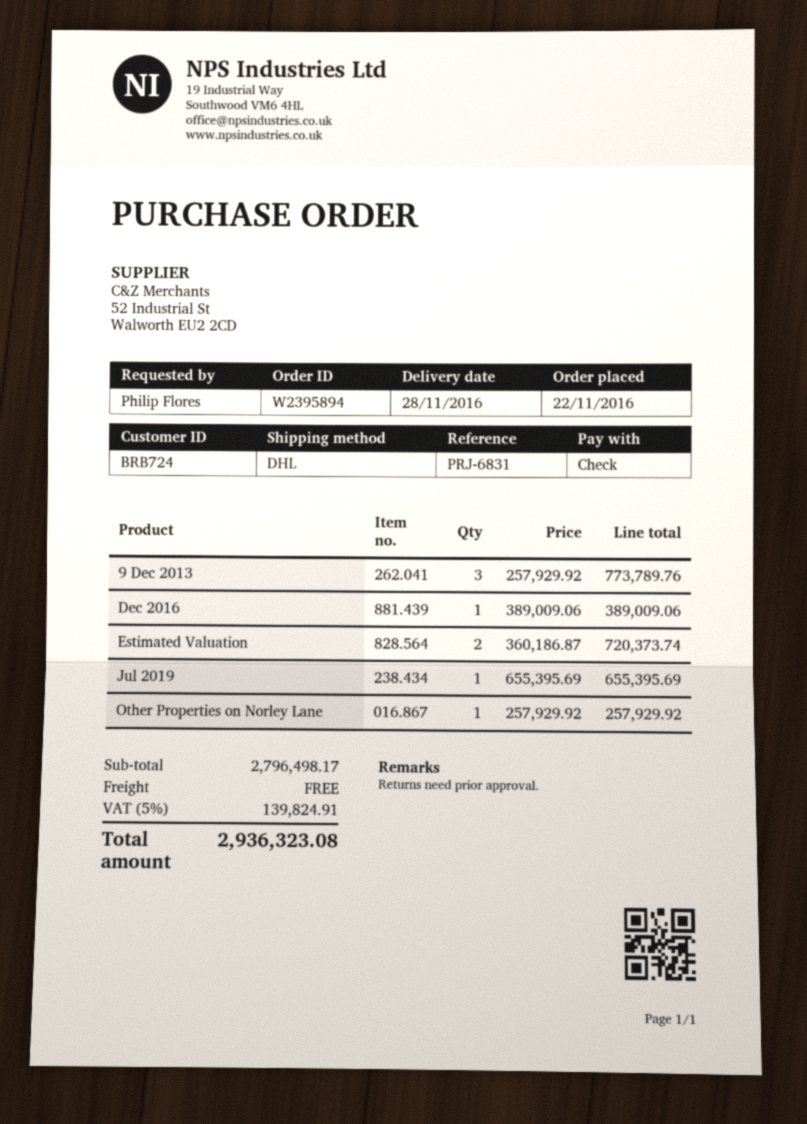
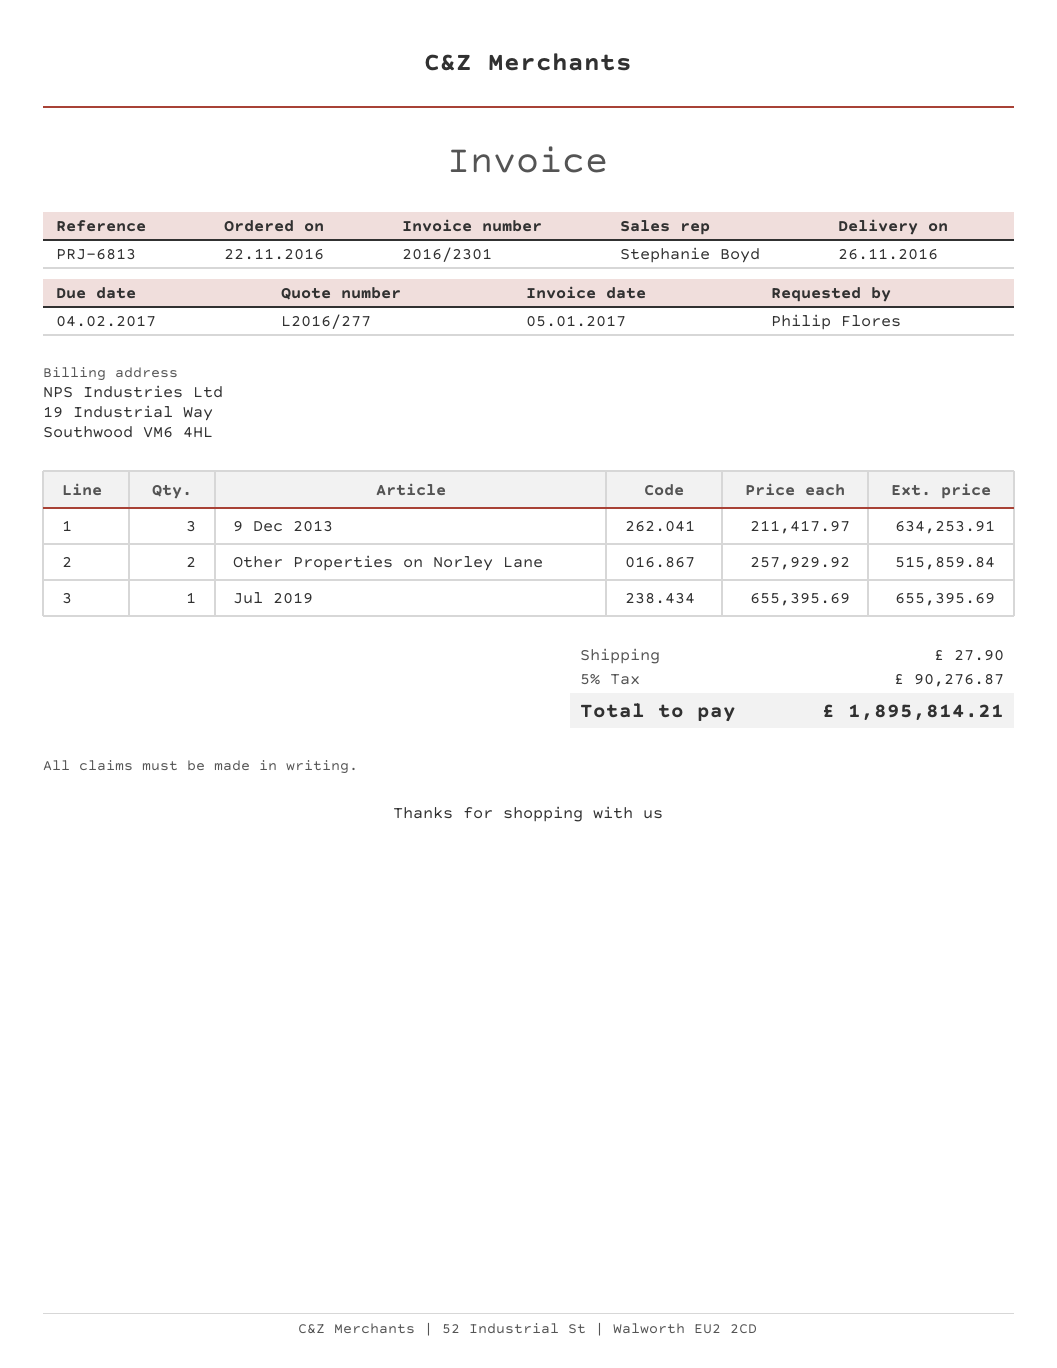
delivery date: 2016-11-28 -> 2016-11-26
reference: PRJ-6831 -> PRJ-6813
9 Dec 2013: 3 x 257929.92 = 773789.76 -> 3 x 211417.97 = 634253.91
Dec 2016: 1 x 389009.06 = 389009.06 -> none
Estimated Valuation: 2 x 360186.87 = 720373.74 -> none
Other Properties on Norley Lane: 1 x 257929.92 = 257929.92 -> 2 x 257929.92 = 515859.84
shipping: 0.00 -> 27.90
tax: 5% = 139824.91 -> 5% = 90276.87
total: 2936323.08 -> 1895814.21

